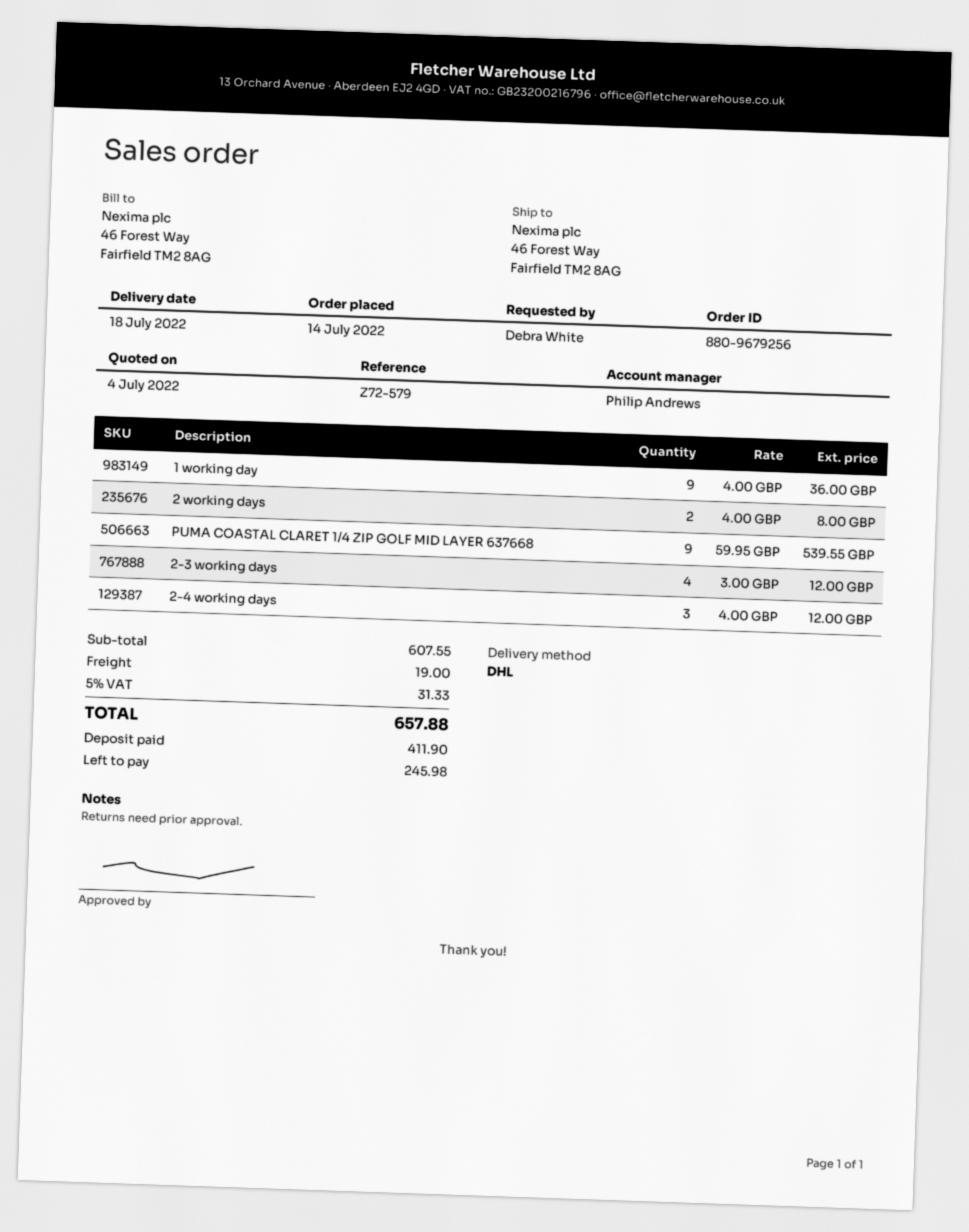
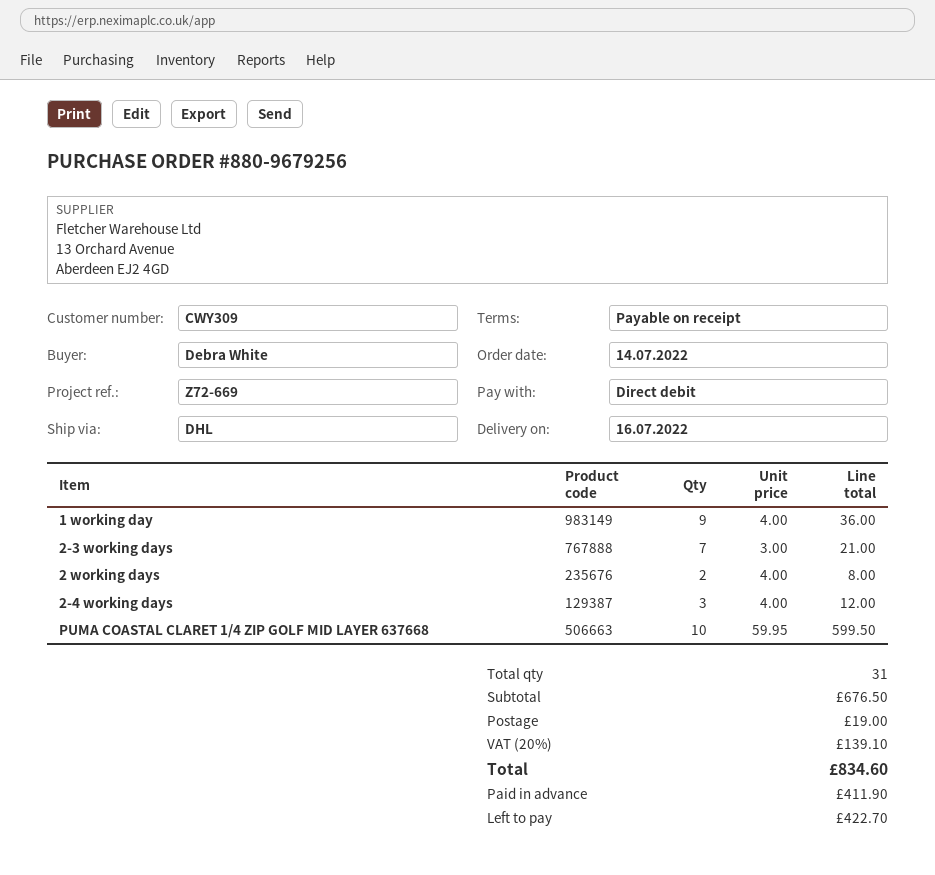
delivery date: 2022-07-18 -> 2022-07-16
reference: Z72-579 -> Z72-669
PUMA COASTAL CLARET 1/4 ZIP GOLF MID LAYER 637668: 9 x 59.95 = 539.55 -> 10 x 59.95 = 599.50
2-3 working days: 4 x 3.00 = 12.00 -> 7 x 3.00 = 21.00
subtotal: 607.55 -> 676.50
tax: 5% = 31.33 -> 20% = 139.10
total: 657.88 -> 834.60
balance: 245.98 -> 422.70

